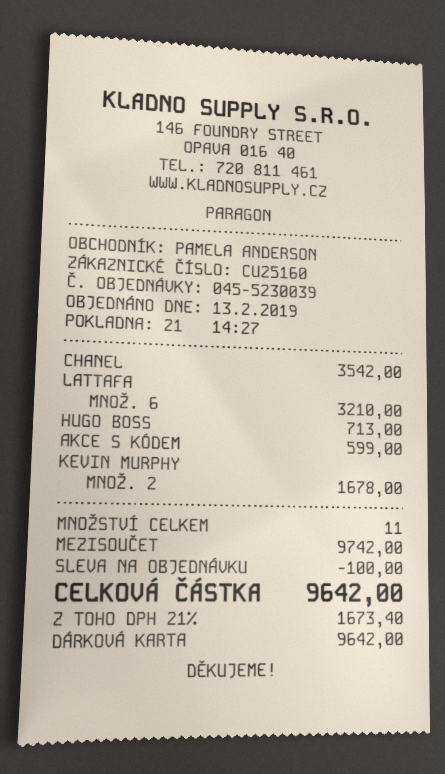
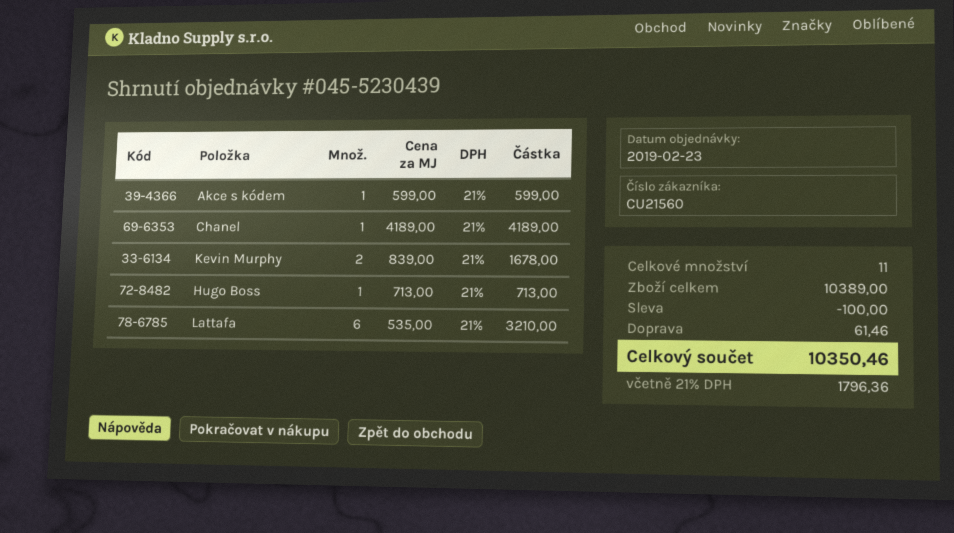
order number: 045-5230039 -> 045-5230439
order date: 2019-02-13 -> 2019-02-23
customer number: CU25160 -> CU21560
CHANEL: 1 for 3542.00 -> 1 for 4189.00
subtotal: 9742.00 -> 10389.00
shipping: none -> 61.46
tax: 21% = 1673.40 -> 21% = 1796.36
total: 9642.00 -> 10350.46

